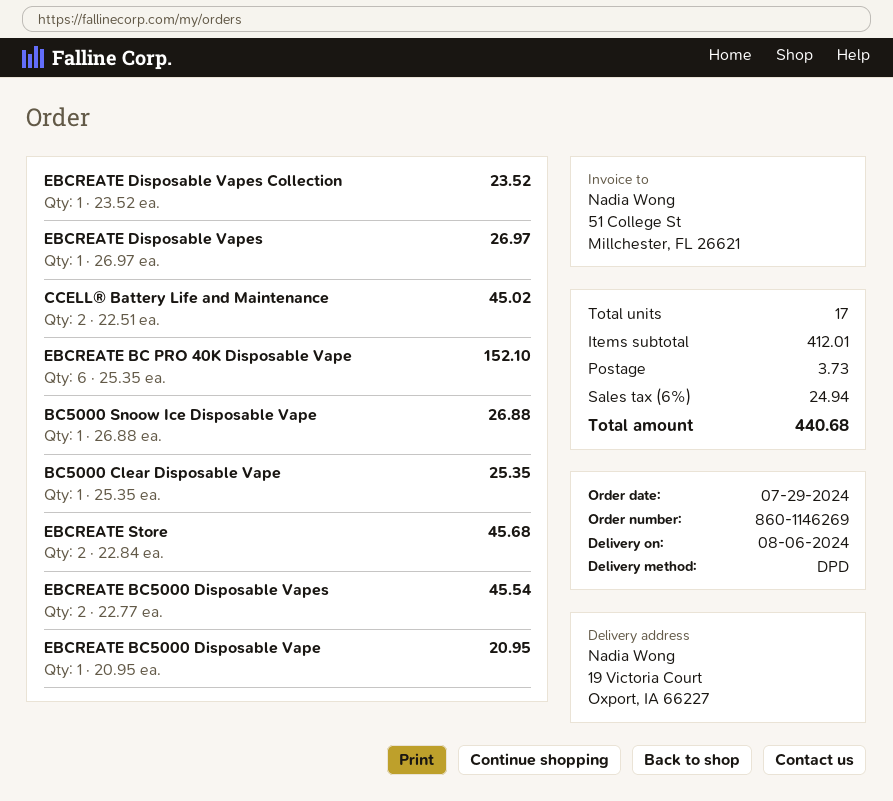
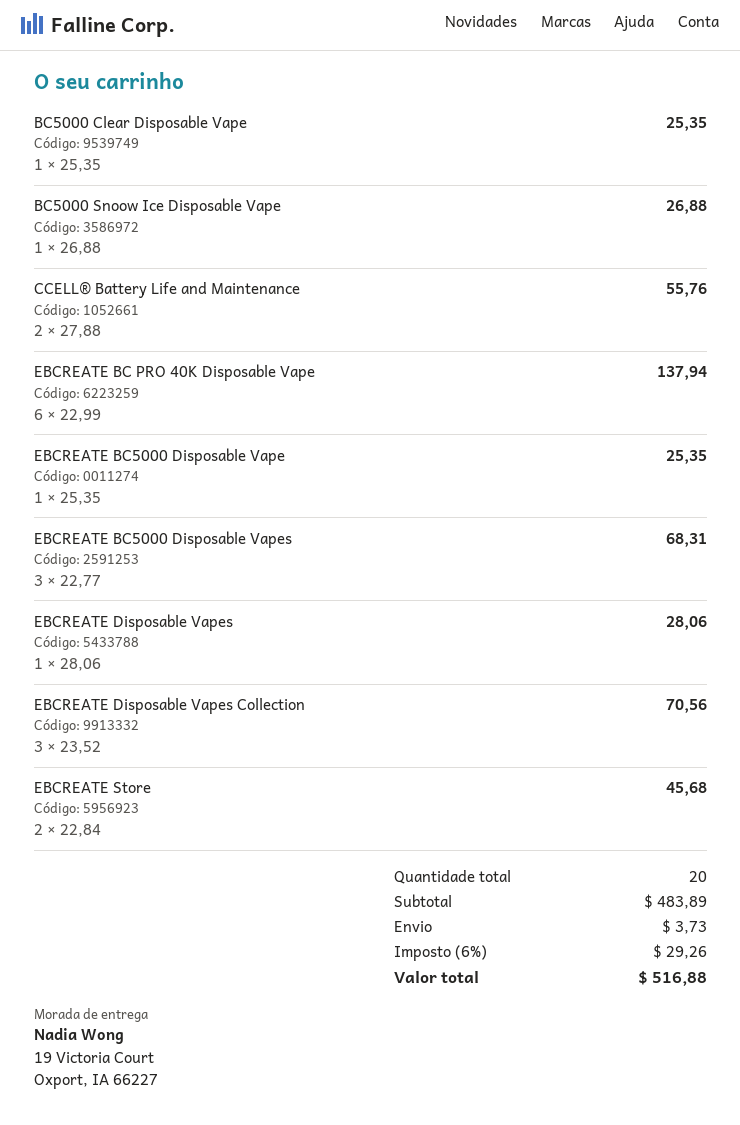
EBCREATE Disposable Vapes Collection: 1 x 23.52 = 23.52 -> 3 x 23.52 = 70.56
EBCREATE Disposable Vapes: 1 x 26.97 = 26.97 -> 1 x 28.06 = 28.06
CCELL® Battery Life and Maintenance: 2 x 22.51 = 45.02 -> 2 x 27.88 = 55.76
EBCREATE BC PRO 40K Disposable Vape: 6 x 25.35 = 152.10 -> 6 x 22.99 = 137.94
EBCREATE BC5000 Disposable Vapes: 2 x 22.77 = 45.54 -> 3 x 22.77 = 68.31
EBCREATE BC5000 Disposable Vape: 1 x 20.95 = 20.95 -> 1 x 25.35 = 25.35
total quantity: 17 -> 20
subtotal: 412.01 -> 483.89
tax: 6% = 24.94 -> 6% = 29.26
total: 440.68 -> 516.88

